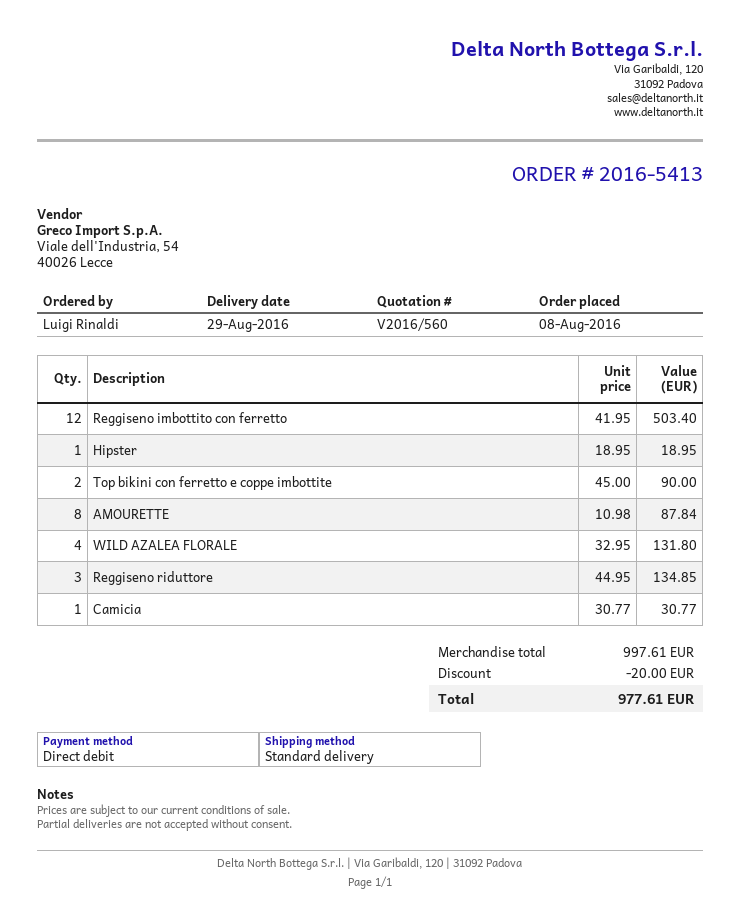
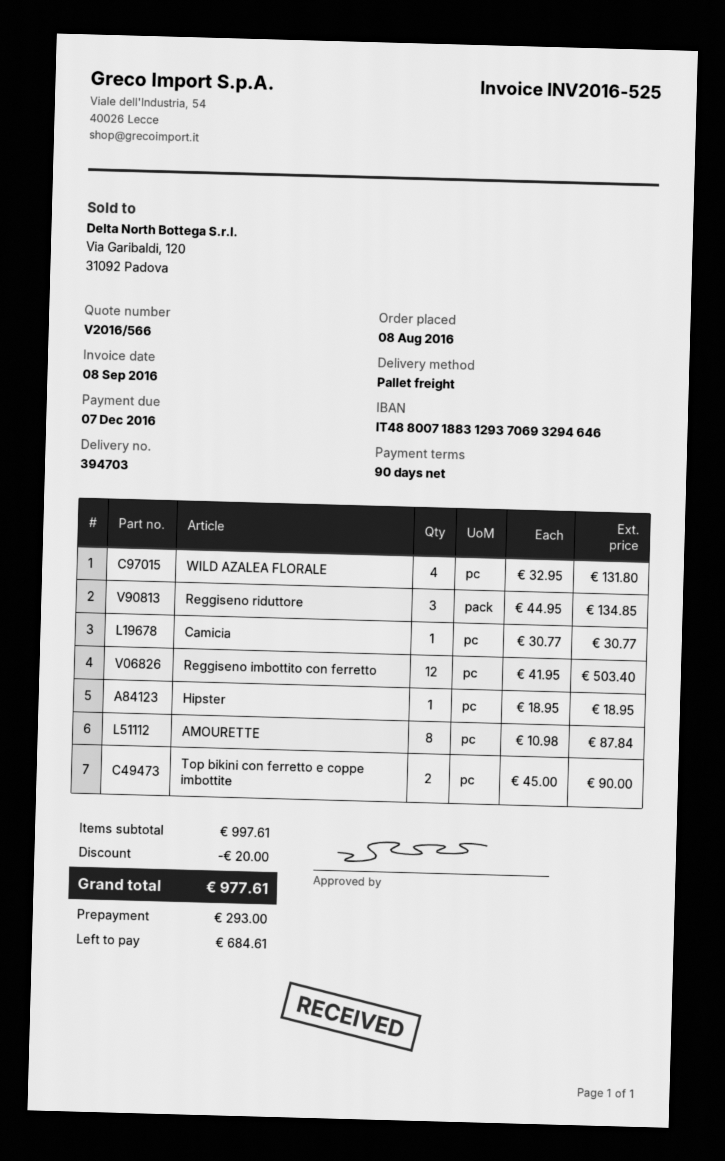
quote number: V2016/560 -> V2016/566
shipping method: standard -> pallet freight

